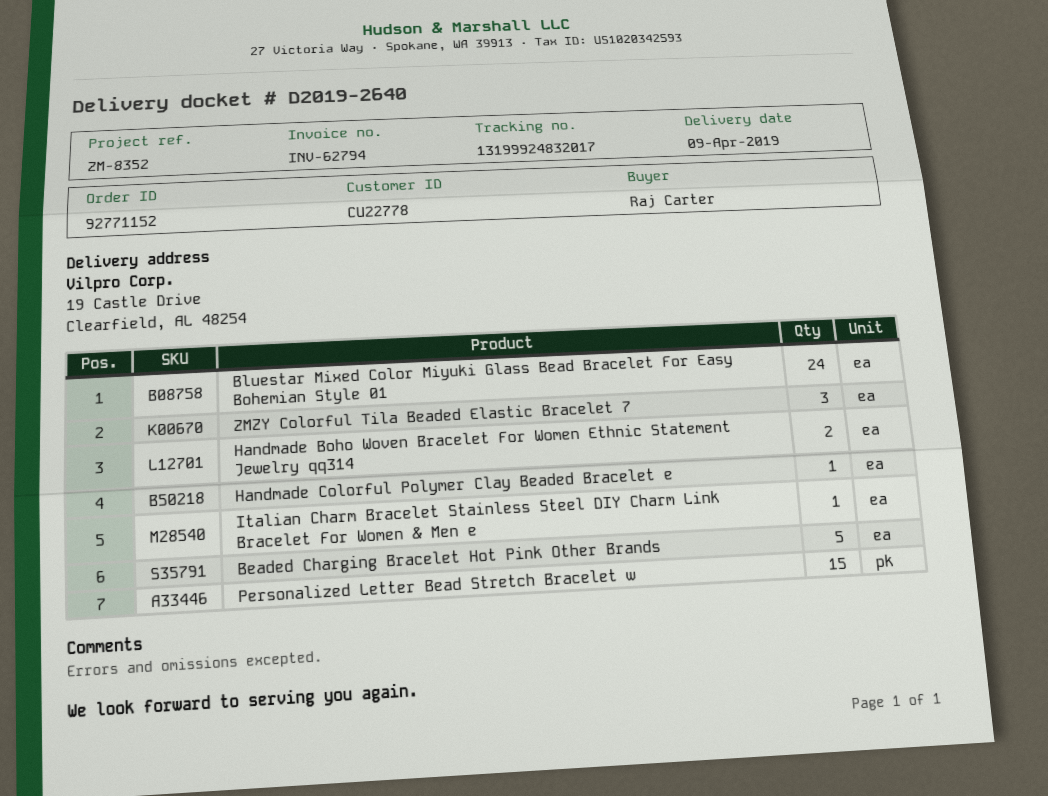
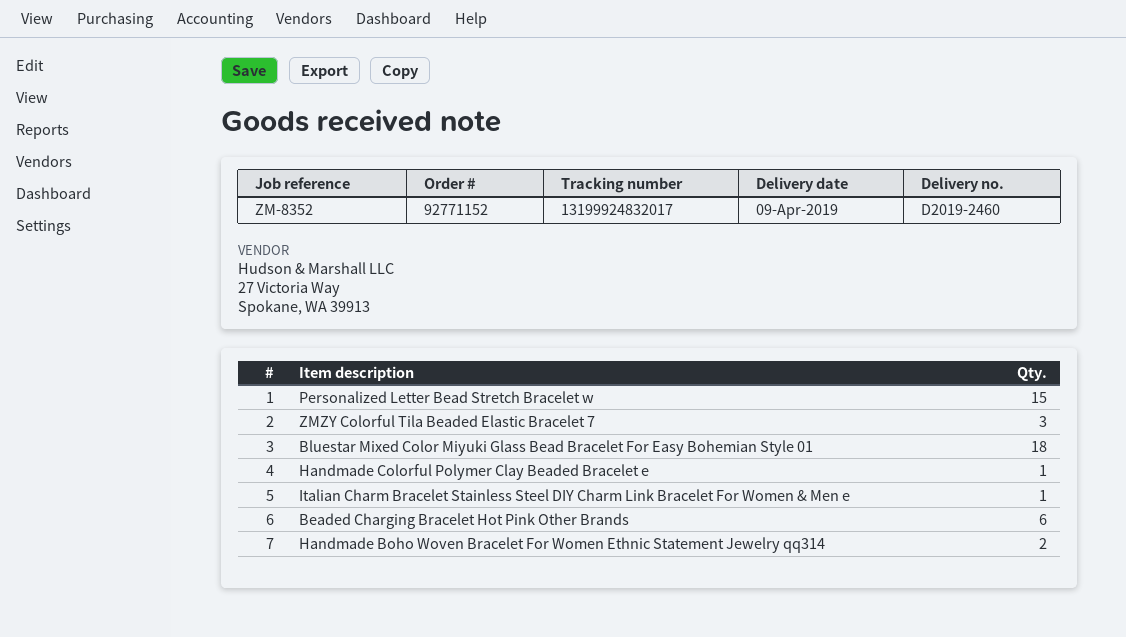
delivery note number: D2019-2640 -> D2019-2460
Bluestar Mixed Color Miyuki Glass Bead Bracelet For Easy Bohemian Style 01: 24 -> 18
Beaded Charging Bracelet Hot Pink Other Brands: 5 -> 6

